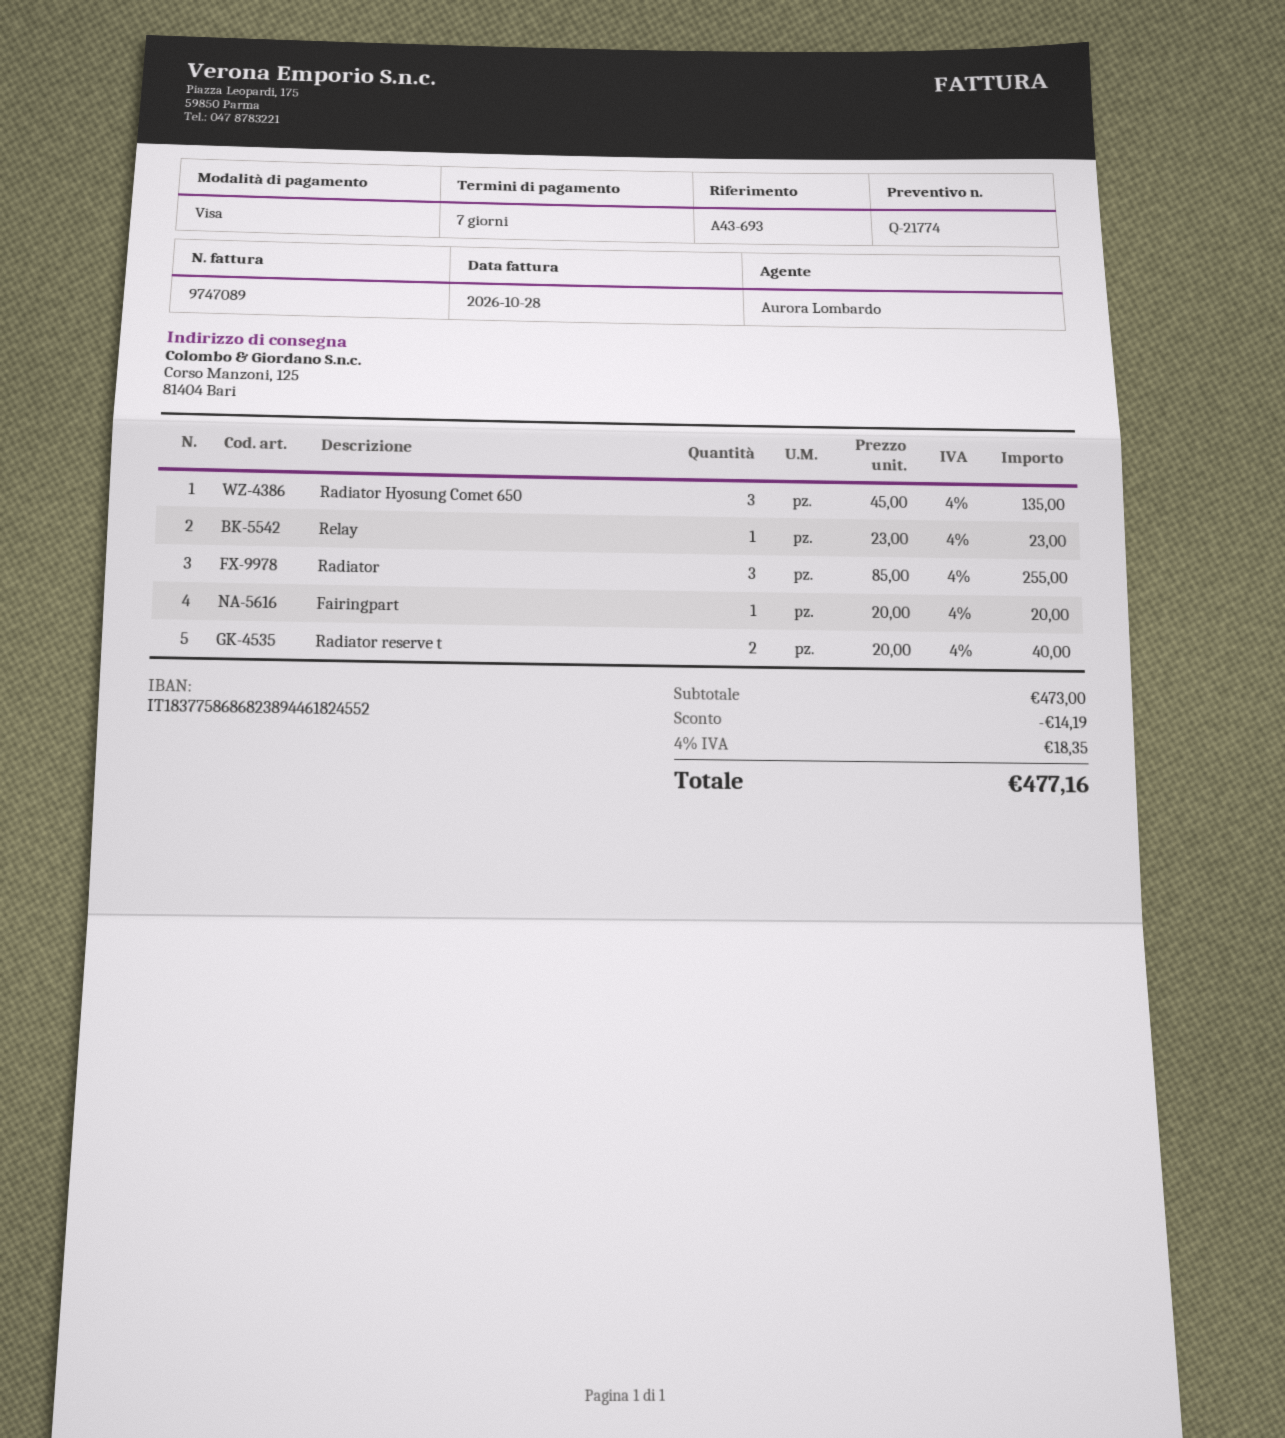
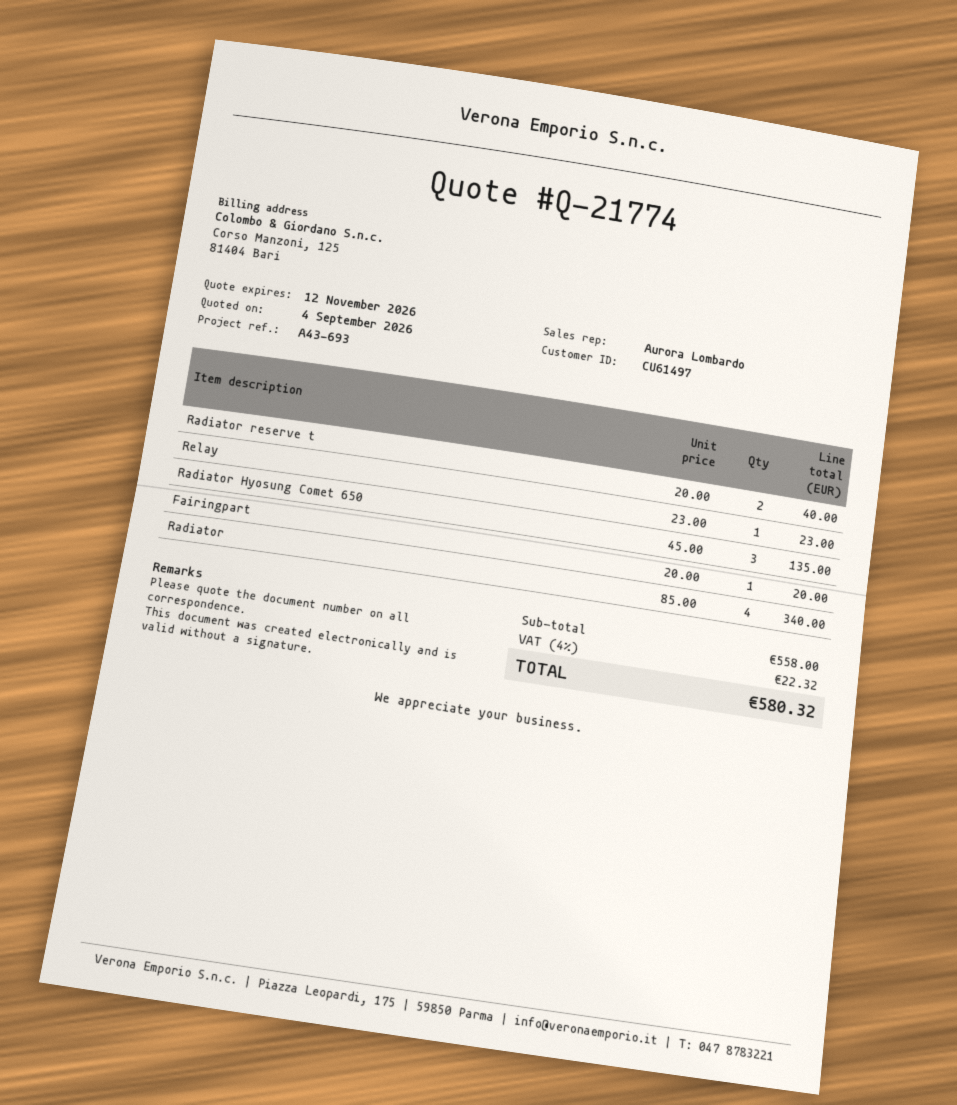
Radiator: 3 x 85.00 = 255.00 -> 4 x 85.00 = 340.00
subtotal: 473.00 -> 558.00
discount: 14.19 -> none
tax: 4% = 18.35 -> 4% = 22.32
total: 477.16 -> 580.32

